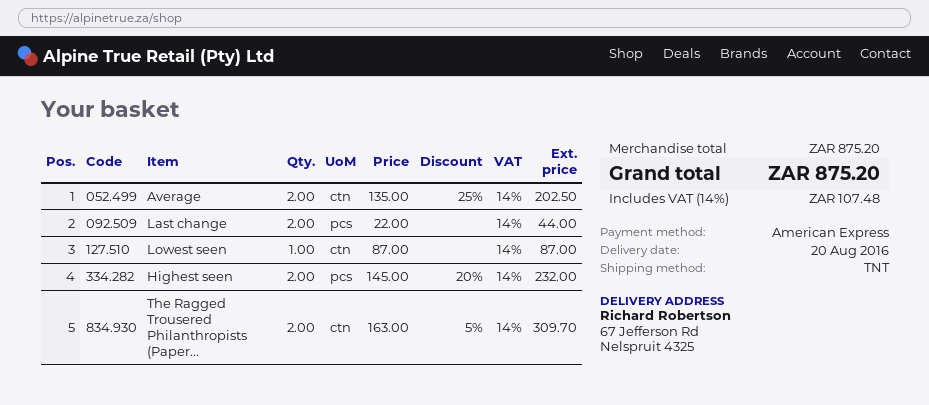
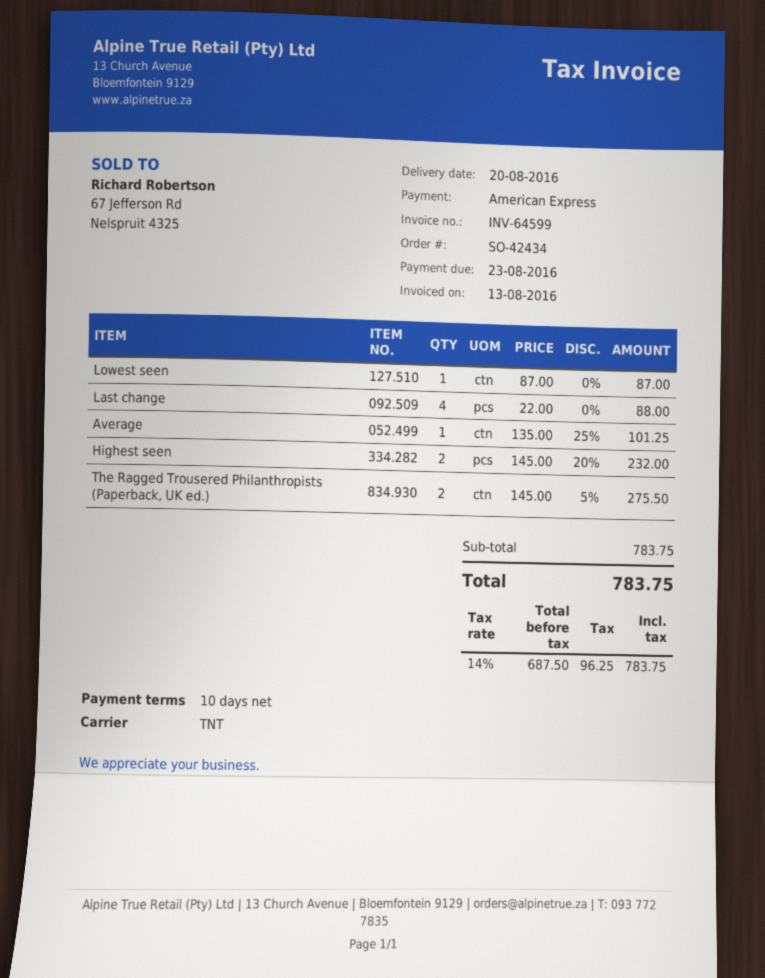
Average: 2 x 135.00 - 25% = 202.50 -> 1 x 135.00 - 25% = 101.25
Last change: 2 x 22.00 = 44.00 -> 4 x 22.00 = 88.00
The Ragged Trousered Philanthropists (Paper...: 2 x 163.00 - 5% = 309.70 -> 2 x 145.00 - 5% = 275.50
subtotal: 875.20 -> 783.75
tax: 14% = 107.48 -> 14% = 96.25
total: 875.20 -> 783.75

